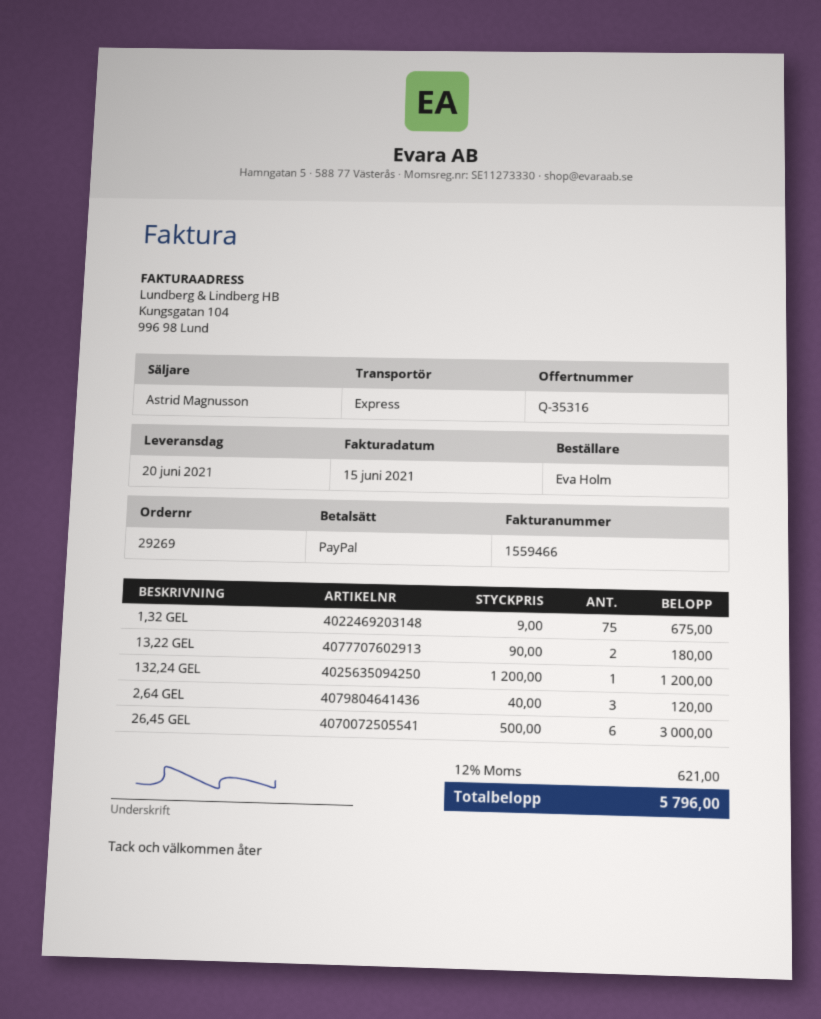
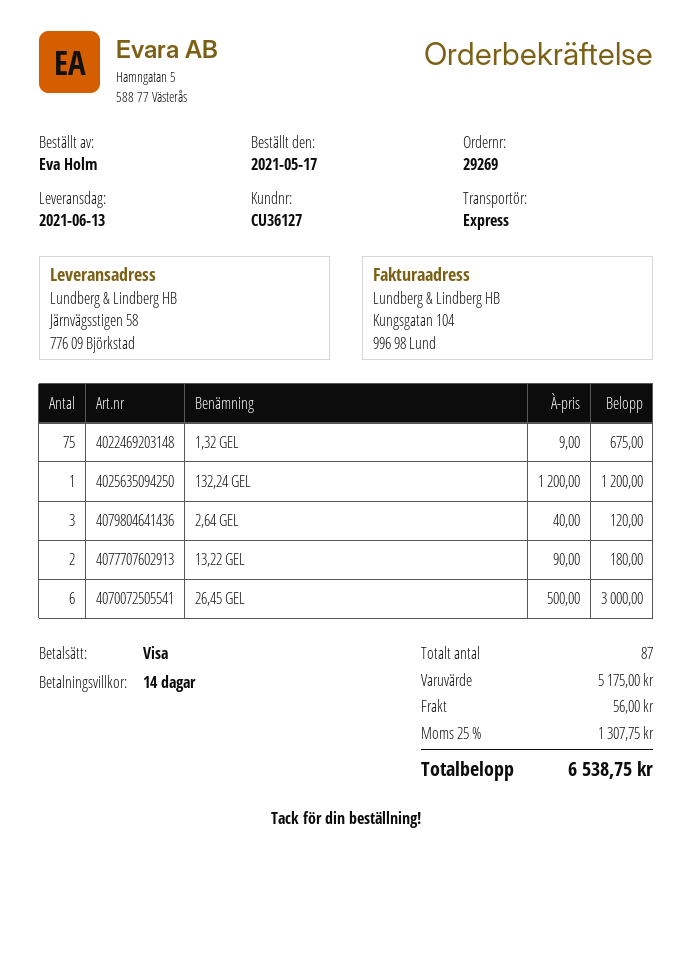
delivery date: 2021-06-20 -> 2021-06-13
payment method: PayPal -> Visa
shipping: none -> 56.00
tax: 12% = 621.00 -> 25% = 1307.75
total: 5796.00 -> 6538.75

